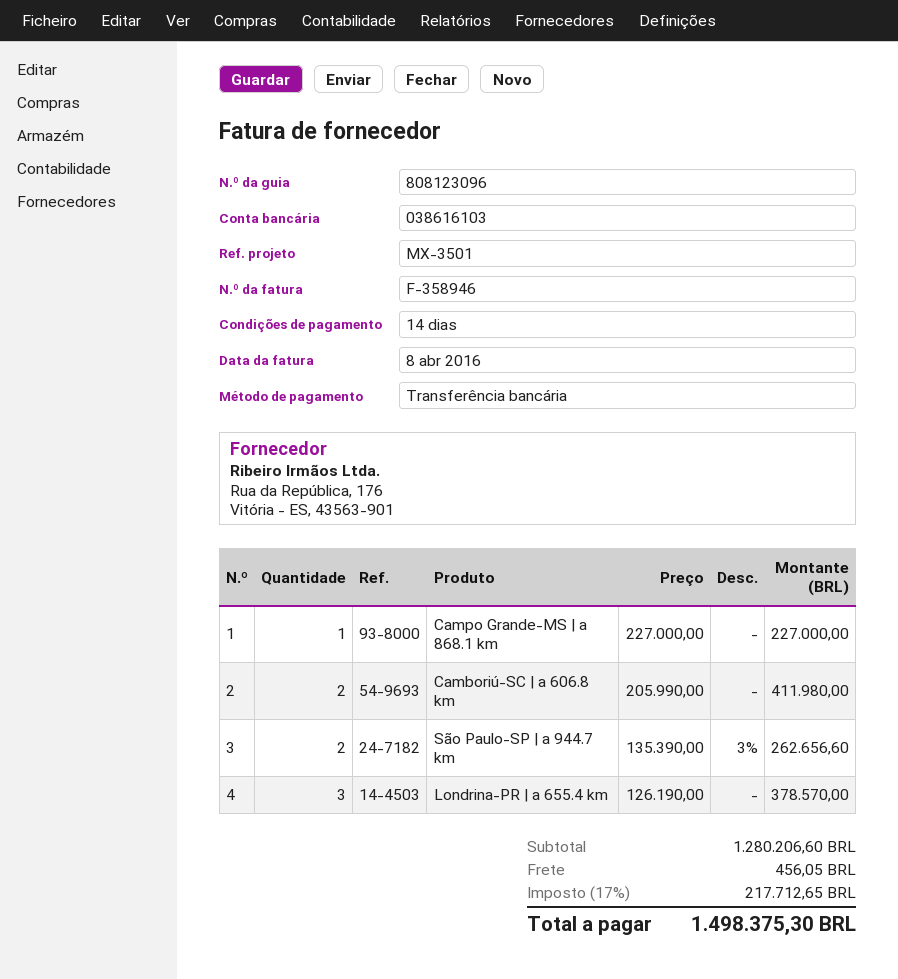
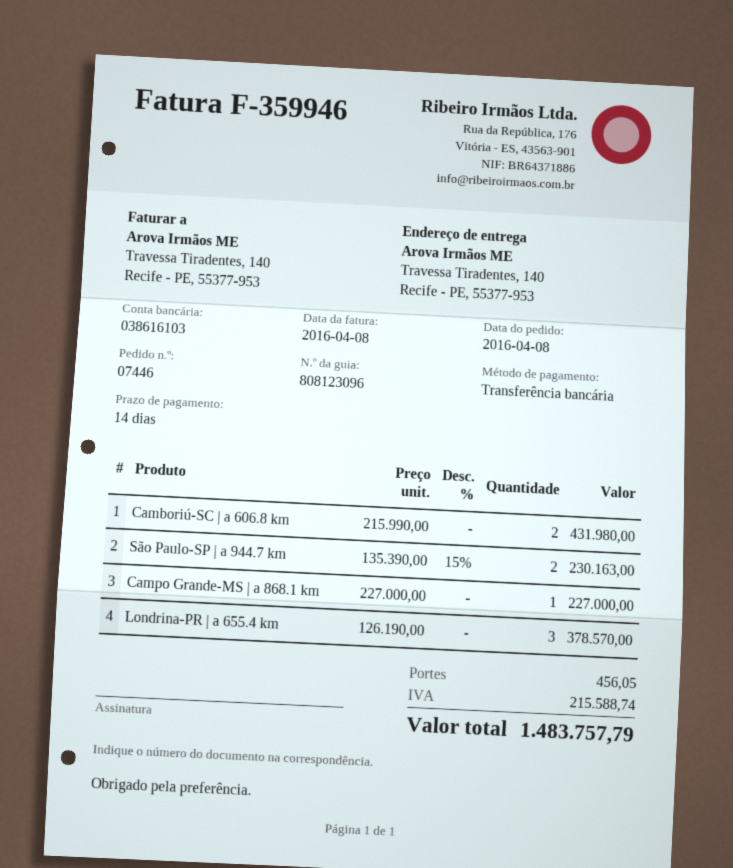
invoice number: F-358946 -> F-359946
Camboriú-SC | a 606.8 km: 2 x 205990.00 = 411980.00 -> 2 x 215990.00 = 431980.00
São Paulo-SP | a 944.7 km: 2 x 135390.00 - 3% = 262656.60 -> 2 x 135390.00 - 15% = 230163.00
tax: 217712.65 -> 215588.74
total: 1498375.30 -> 1483757.79

